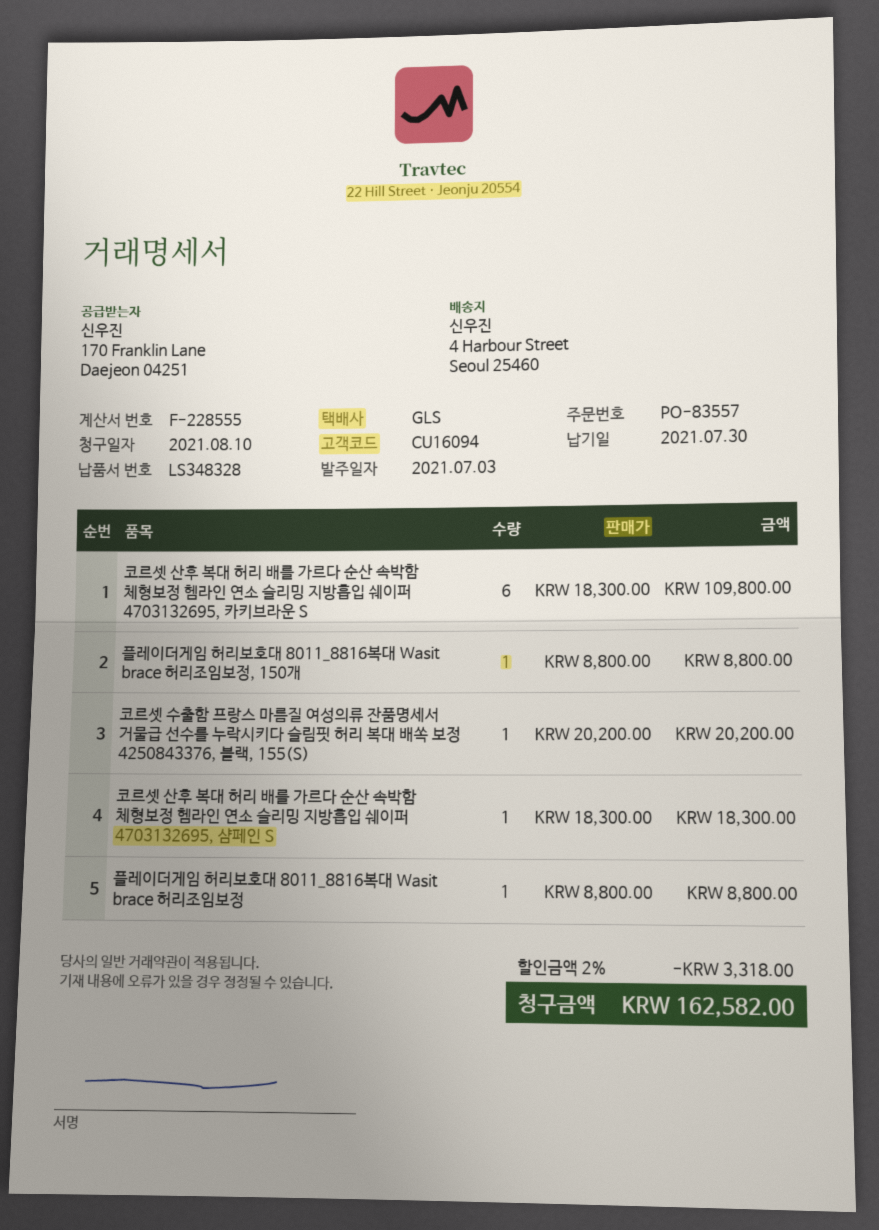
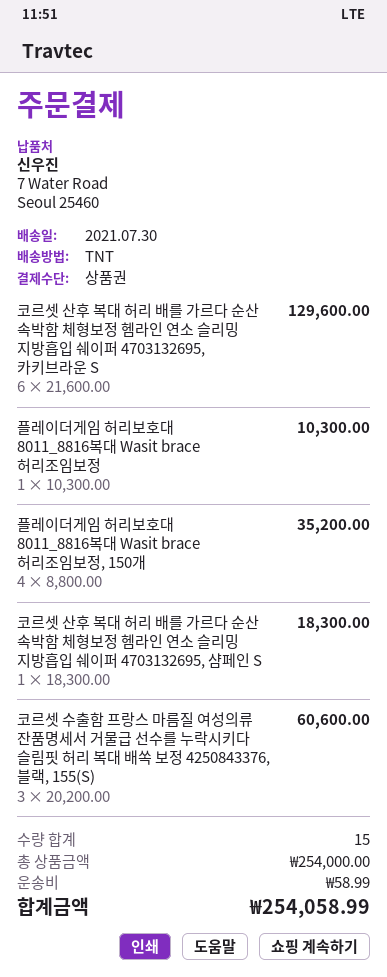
shipping method: GLS -> TNT
ship to: 4 Harbour Street, Seoul 25460 -> 7 Water Road, Seoul 25460
코르셋 산후 복대 허리 배를 가르다 순산 속박함 체형보정 헴라인 연소 슬리밍 지방흡입 쉐이퍼 4703132695, 카키브라운 S: 6 x 18300.00 = 109800.00 -> 6 x 21600.00 = 129600.00
플레이더게임 허리보호대 8011_8816복대 Wasit brace 허리조임보정, 150개: 1 x 8800.00 = 8800.00 -> 4 x 8800.00 = 35200.00
코르셋 수출함 프랑스 마름질 여성의류 잔품명세서 거물급 선수를 누락시키다 슬림핏 허리 복대 배쏙 보정 4250843376, 블랙, 155(S): 1 x 20200.00 = 20200.00 -> 3 x 20200.00 = 60600.00
플레이더게임 허리보호대 8011_8816복대 Wasit brace 허리조임보정: 1 x 8800.00 = 8800.00 -> 1 x 10300.00 = 10300.00
discount: 2% = 3318.00 -> none
shipping: none -> 58.99
total: 162582.00 -> 254058.99

